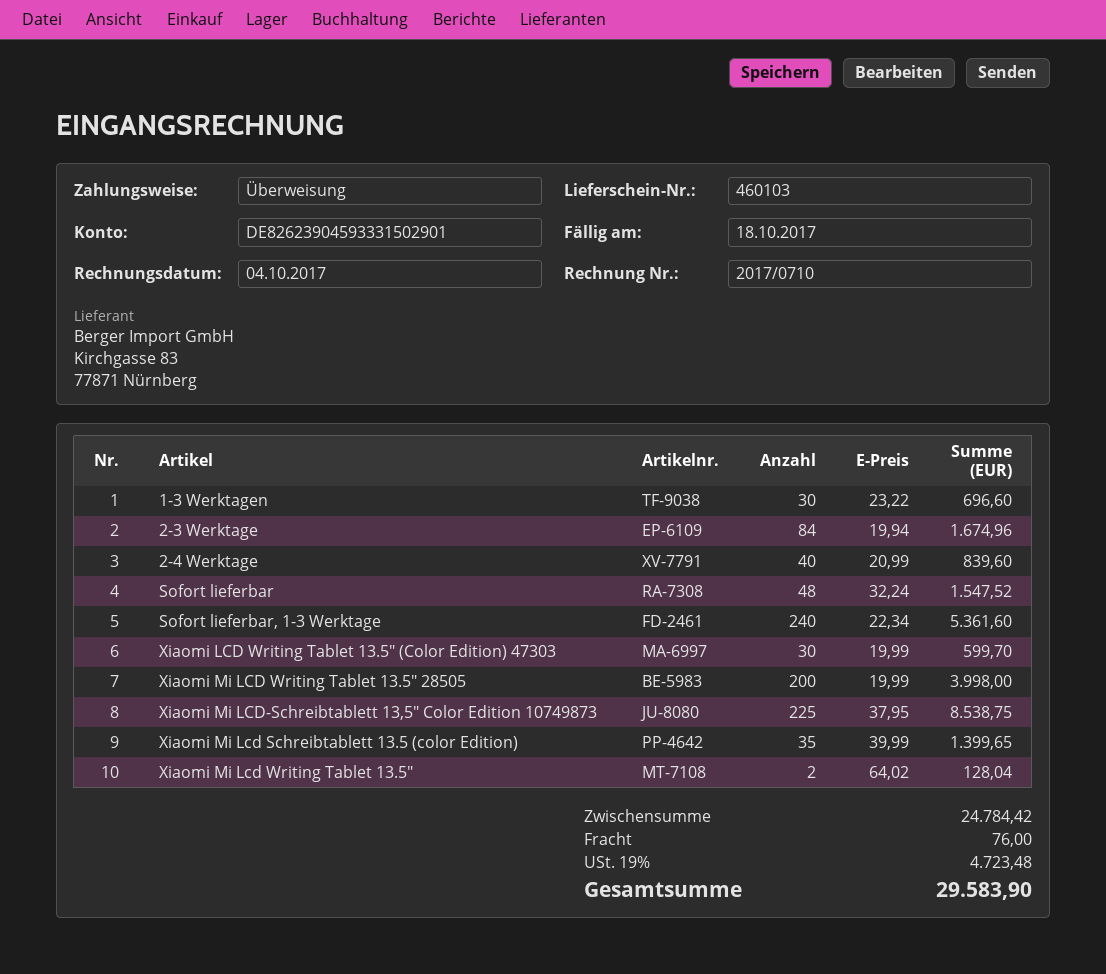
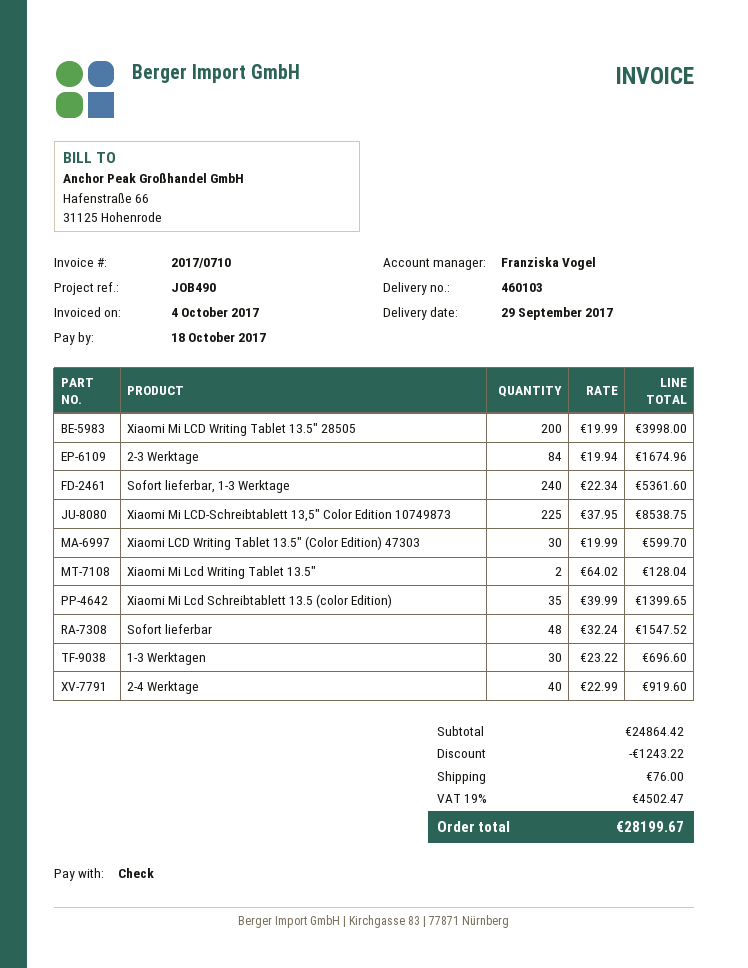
payment method: bank transfer -> cheque
2-4 Werktage: 40 x 20.99 = 839.60 -> 40 x 22.99 = 919.60
subtotal: 24784.42 -> 24864.42
discount: none -> 1243.22
tax: 19% = 4723.48 -> 19% = 4502.47
total: 29583.90 -> 28199.67

